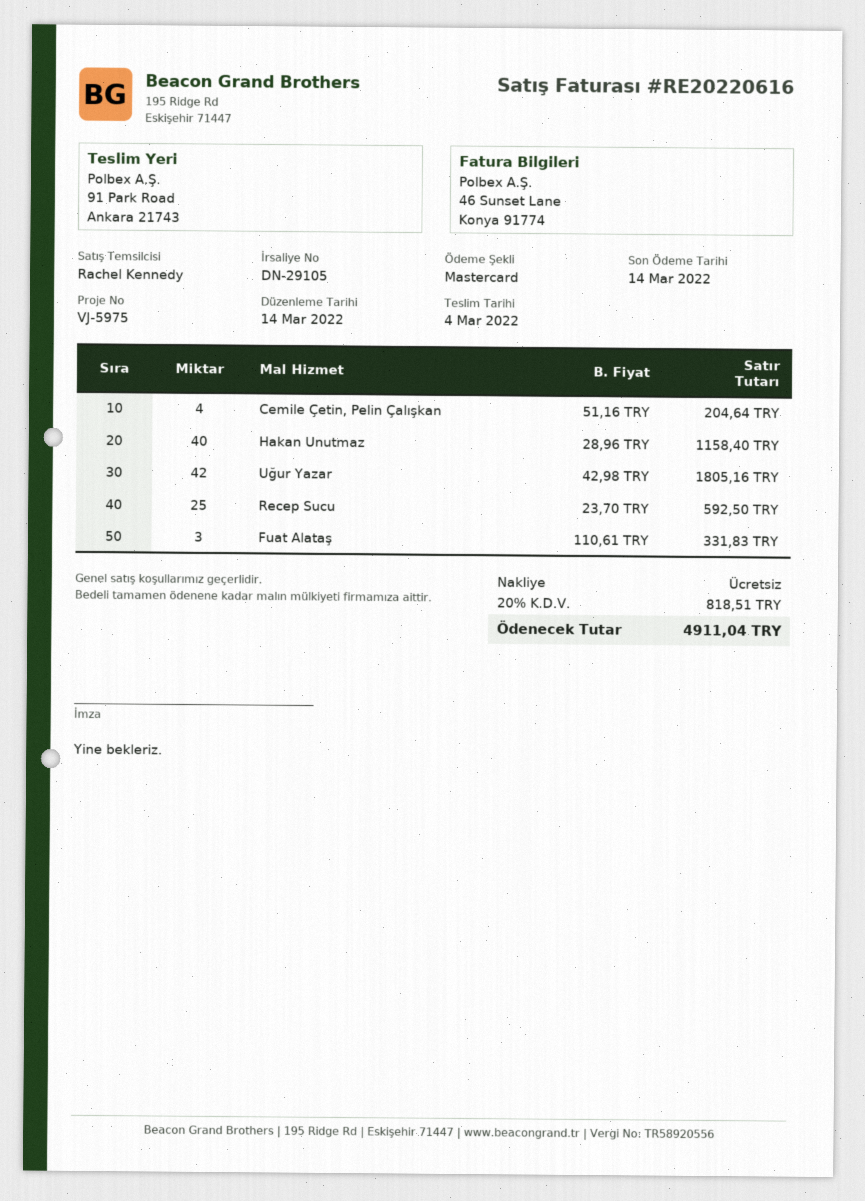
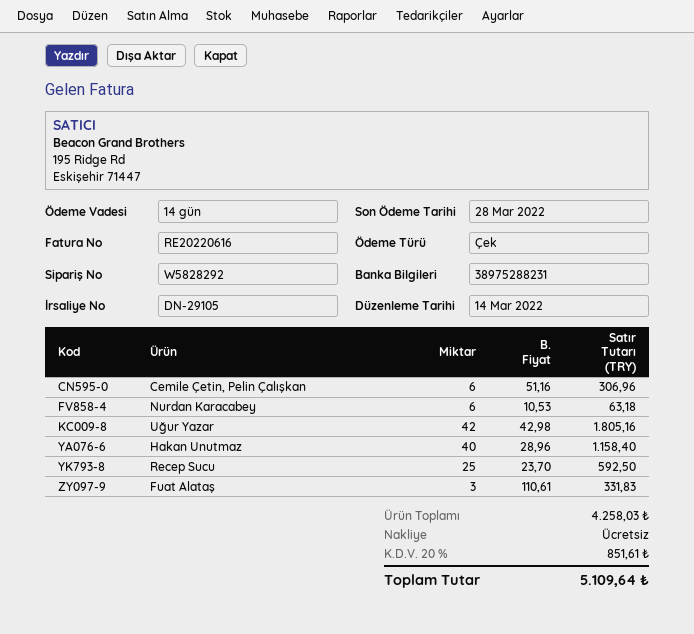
due date: 2022-03-14 -> 2022-03-28
payment method: Mastercard -> cheque
Cemile Çetin, Pelin Çalışkan: 4 x 51.16 = 204.64 -> 6 x 51.16 = 306.96
Nurdan Karacabey: none -> 6 x 10.53 = 63.18
tax: 20% = 818.51 -> 20% = 851.61
total: 4911.04 -> 5109.64

